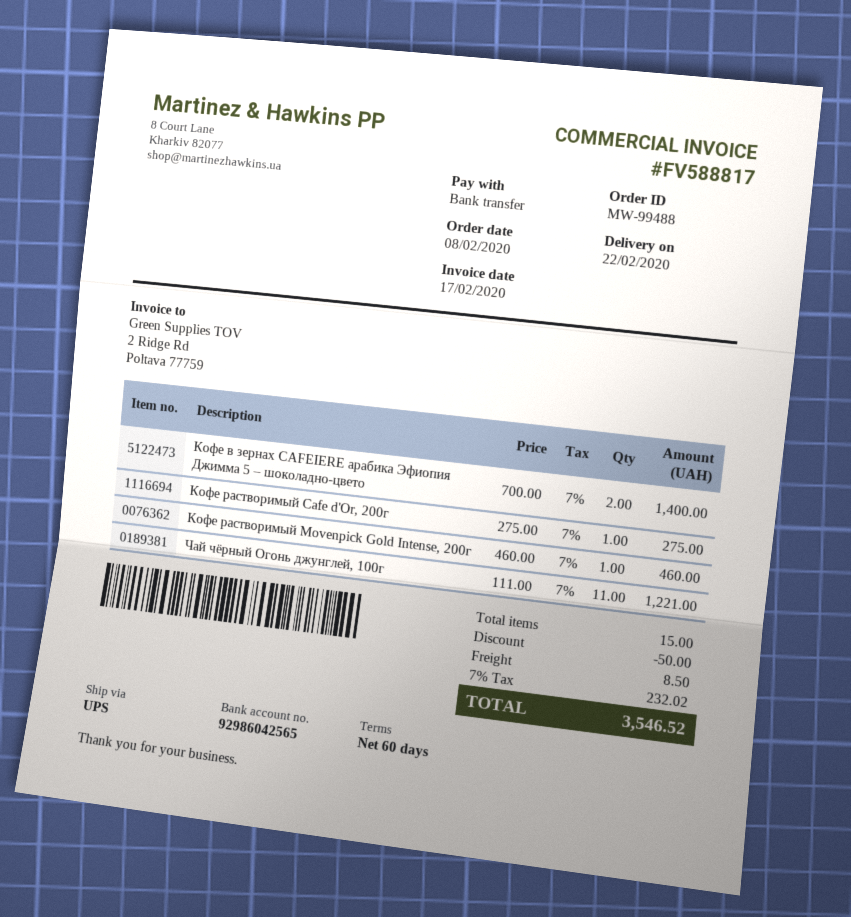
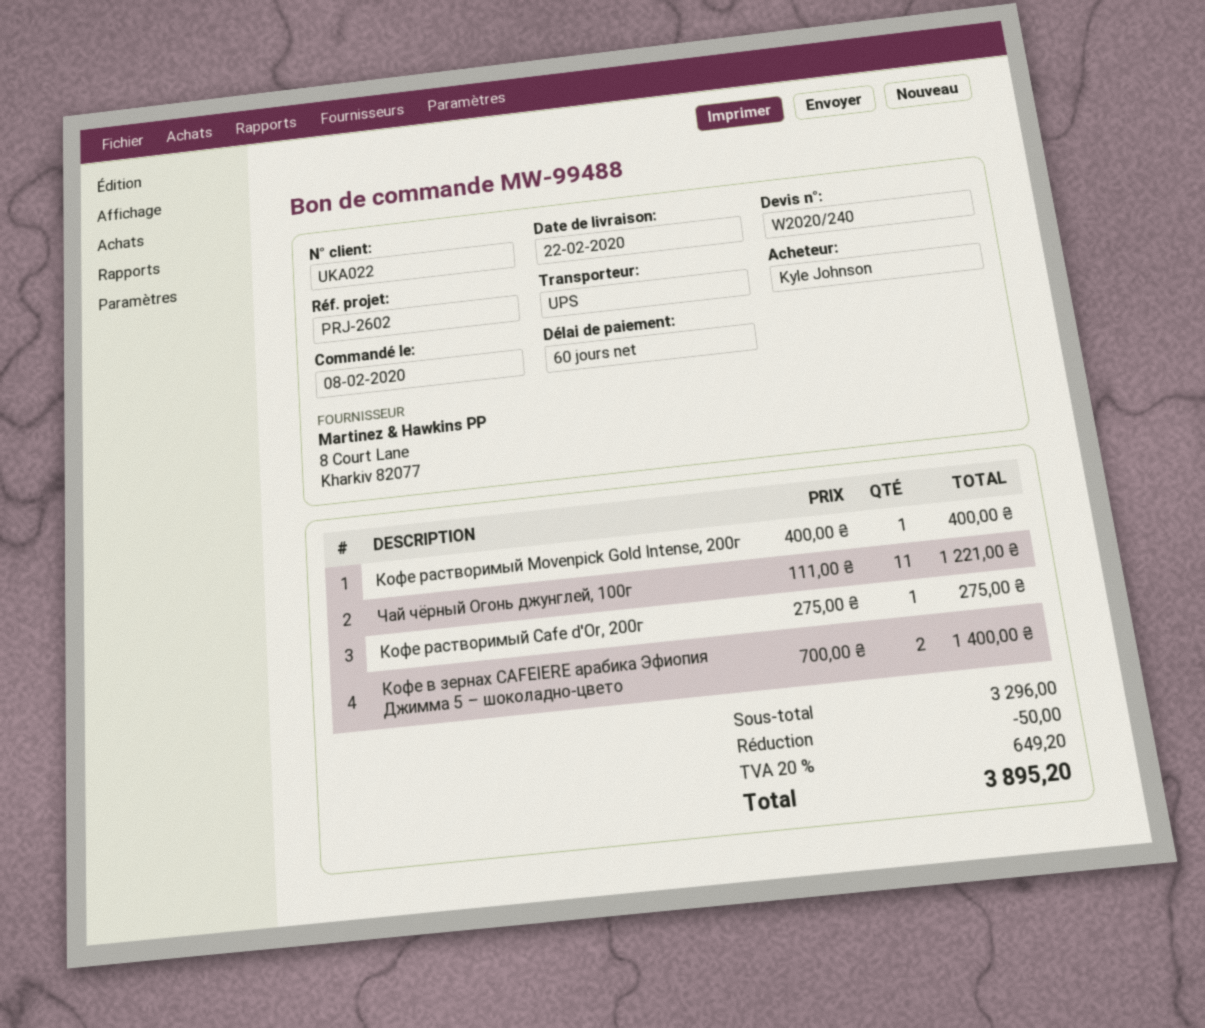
Кофе растворимый Movenpick Gold Intense, 200г: 1 x 460.00 = 460.00 -> 1 x 400.00 = 400.00
shipping: 8.50 -> none
tax: 7% = 232.02 -> 20% = 649.20
total: 3546.52 -> 3895.20

